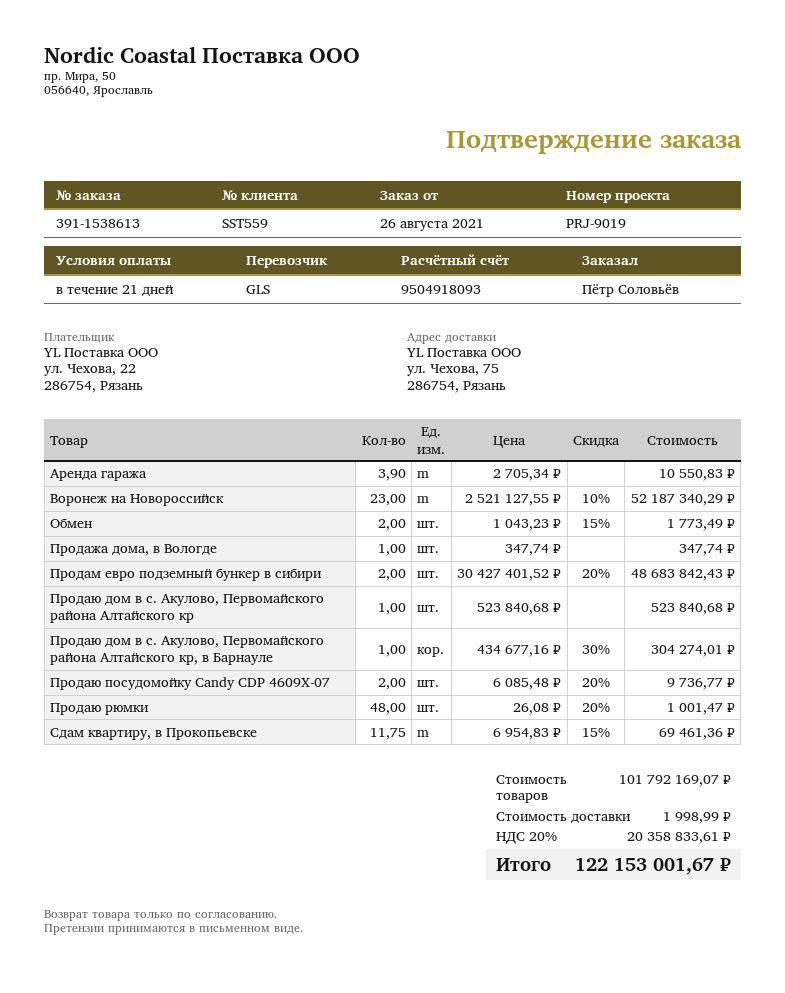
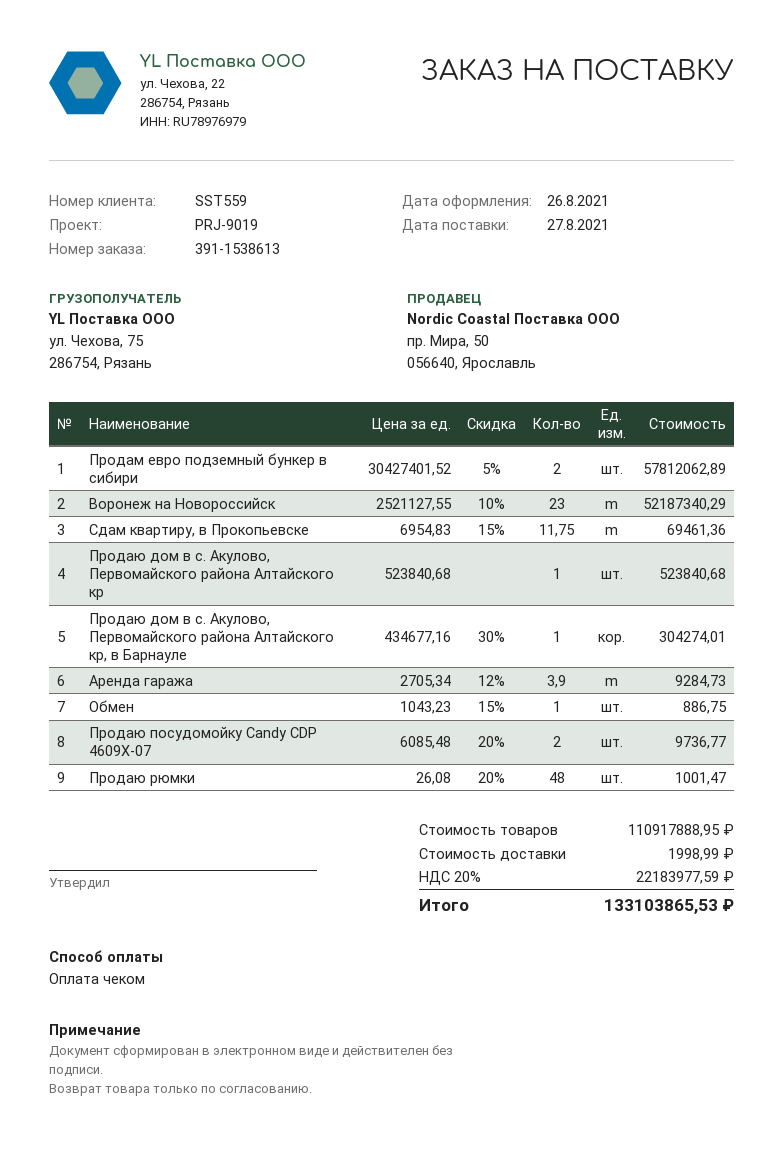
Аренда гаража: 3.9 x 2705.34 = 10550.83 -> 3.9 x 2705.34 - 12% = 9284.73
Обмен: 2 x 1043.23 - 15% = 1773.49 -> 1 x 1043.23 - 15% = 886.75
Продажа дома, в Вологде: 1 x 347.74 = 347.74 -> none
Продам евро подземный бункер в сибири: 2 x 30427401.52 - 20% = 48683842.43 -> 2 x 30427401.52 - 5% = 57812062.89
subtotal: 101792169.07 -> 110917888.95
tax: 20% = 20358833.61 -> 20% = 22183977.59
total: 122153001.67 -> 133103865.53

